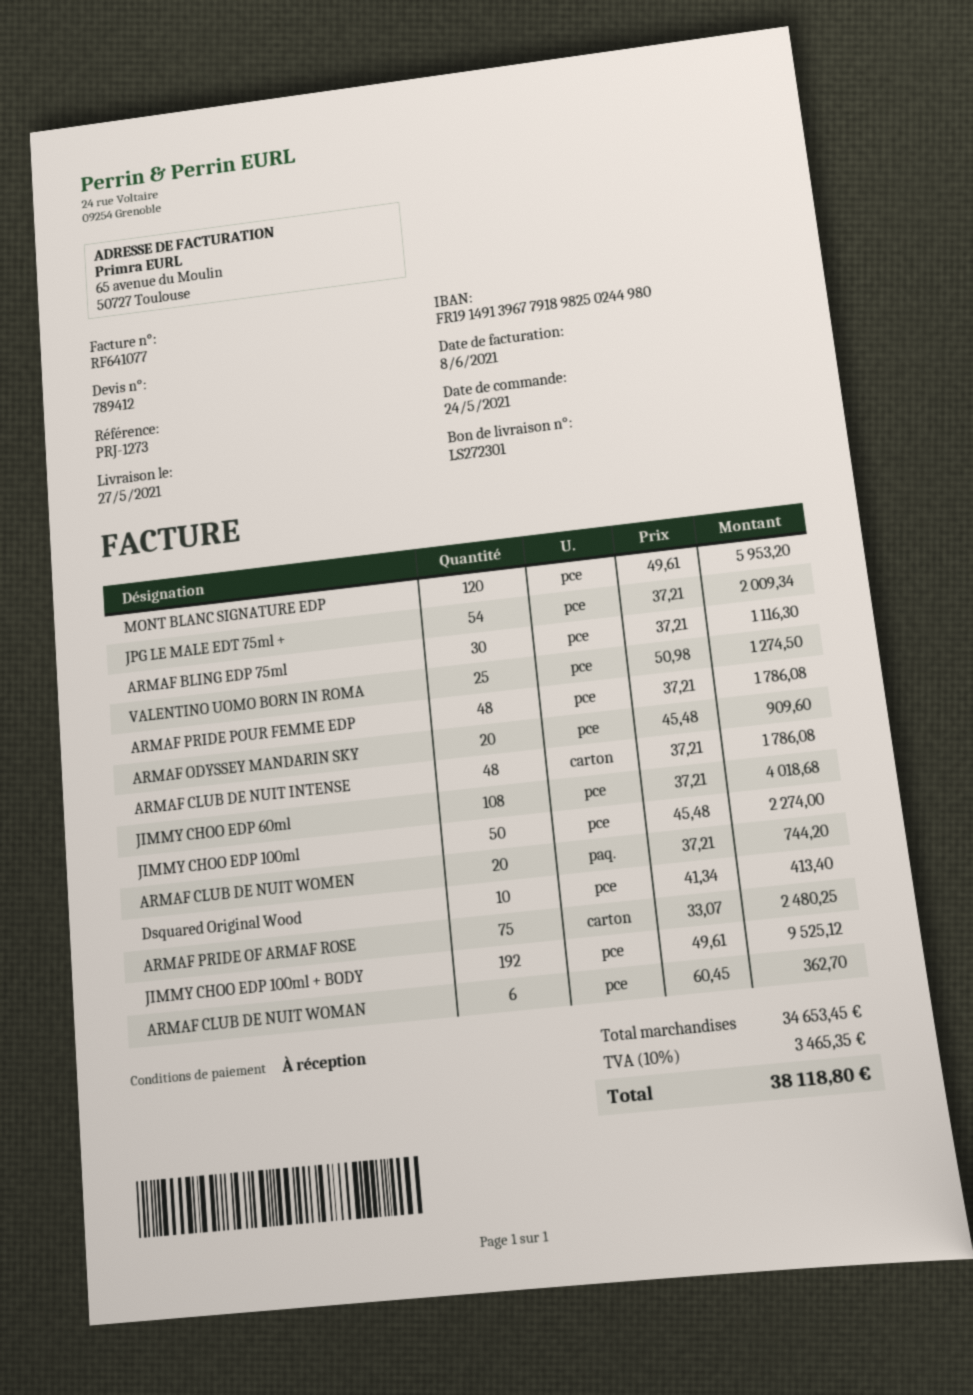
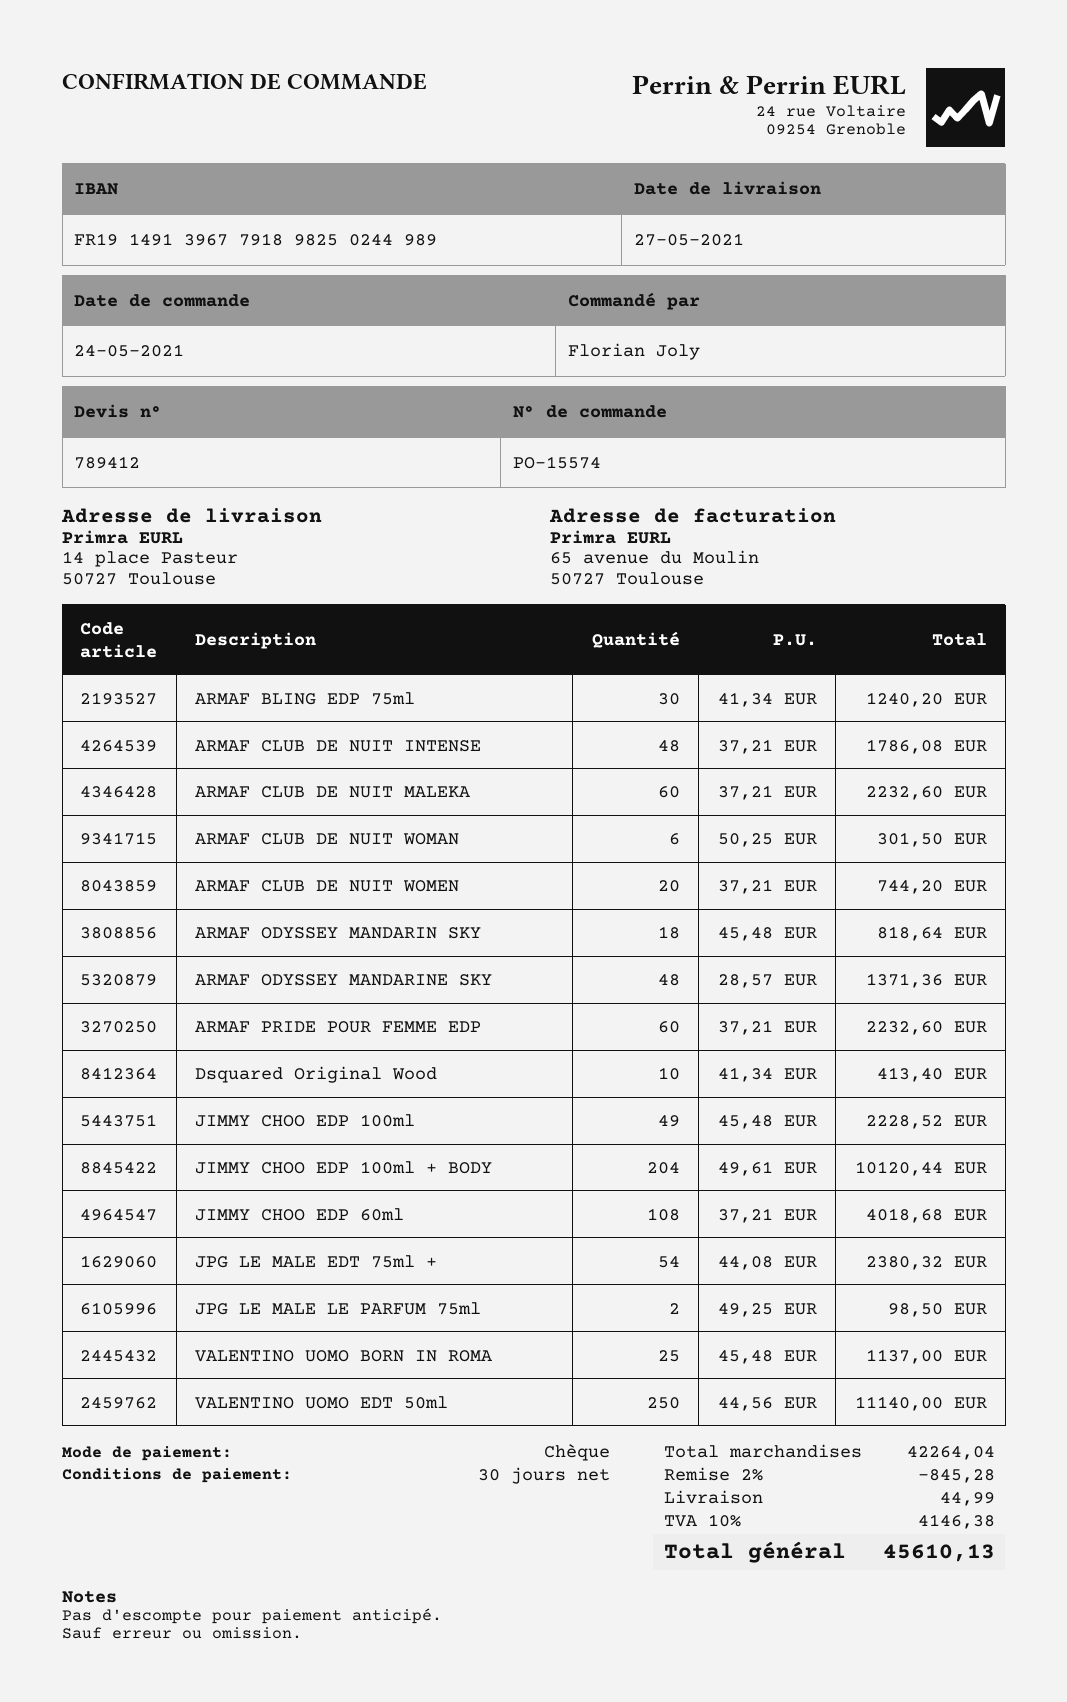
payment terms: on receipt -> 30 days
bank account: FR1914913967791898250244980 -> FR1914913967791898250244989
MONT BLANC SIGNATURE EDP: 120 x 49.61 = 5953.20 -> none
JPG LE MALE EDT 75ml +: 54 x 37.21 = 2009.34 -> 54 x 44.08 = 2380.32
ARMAF BLING EDP 75ml: 30 x 37.21 = 1116.30 -> 30 x 41.34 = 1240.20
VALENTINO UOMO BORN IN ROMA: 25 x 50.98 = 1274.50 -> 25 x 45.48 = 1137.00
ARMAF PRIDE POUR FEMME EDP: 48 x 37.21 = 1786.08 -> 60 x 37.21 = 2232.60
ARMAF ODYSSEY MANDARIN SKY: 20 x 45.48 = 909.60 -> 18 x 45.48 = 818.64
JIMMY CHOO EDP 100ml: 50 x 45.48 = 2274.00 -> 49 x 45.48 = 2228.52
ARMAF PRIDE OF ARMAF ROSE: 75 x 33.07 = 2480.25 -> none
JIMMY CHOO EDP 100ml + BODY: 192 x 49.61 = 9525.12 -> 204 x 49.61 = 10120.44
ARMAF CLUB DE NUIT WOMAN: 6 x 60.45 = 362.70 -> 6 x 50.25 = 301.50
ARMAF CLUB DE NUIT MALEKA: none -> 60 x 37.21 = 2232.60
ARMAF ODYSSEY MANDARINE SKY: none -> 48 x 28.57 = 1371.36
JPG LE MALE LE PARFUM 75ml: none -> 2 x 49.25 = 98.50
VALENTINO UOMO EDT 50ml: none -> 250 x 44.56 = 11140.00
subtotal: 34653.45 -> 42264.04
discount: none -> 2% = 845.28
shipping: none -> 44.99
tax: 10% = 3465.35 -> 10% = 4146.38
total: 38118.80 -> 45610.13

